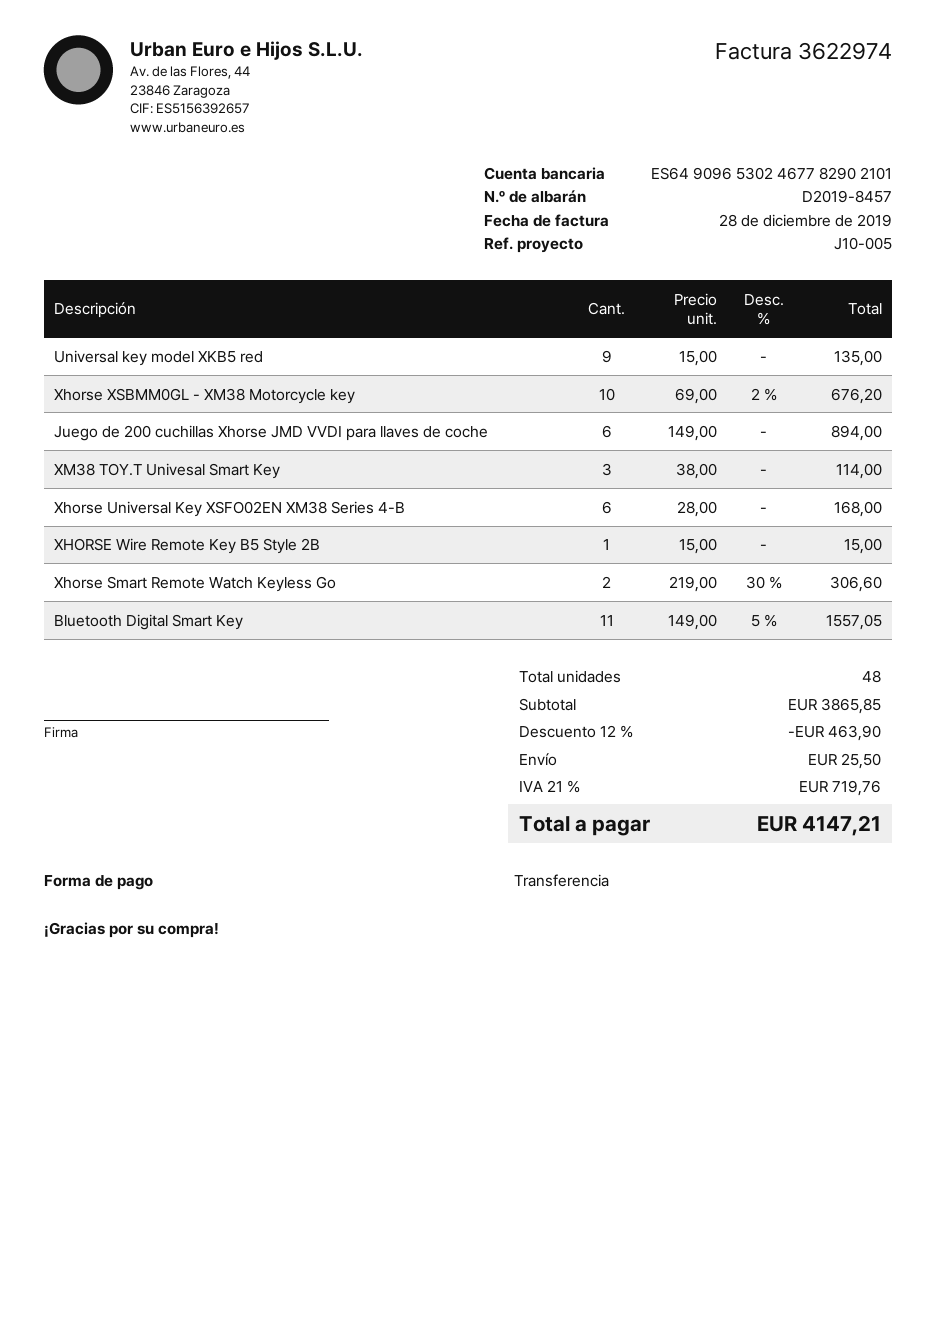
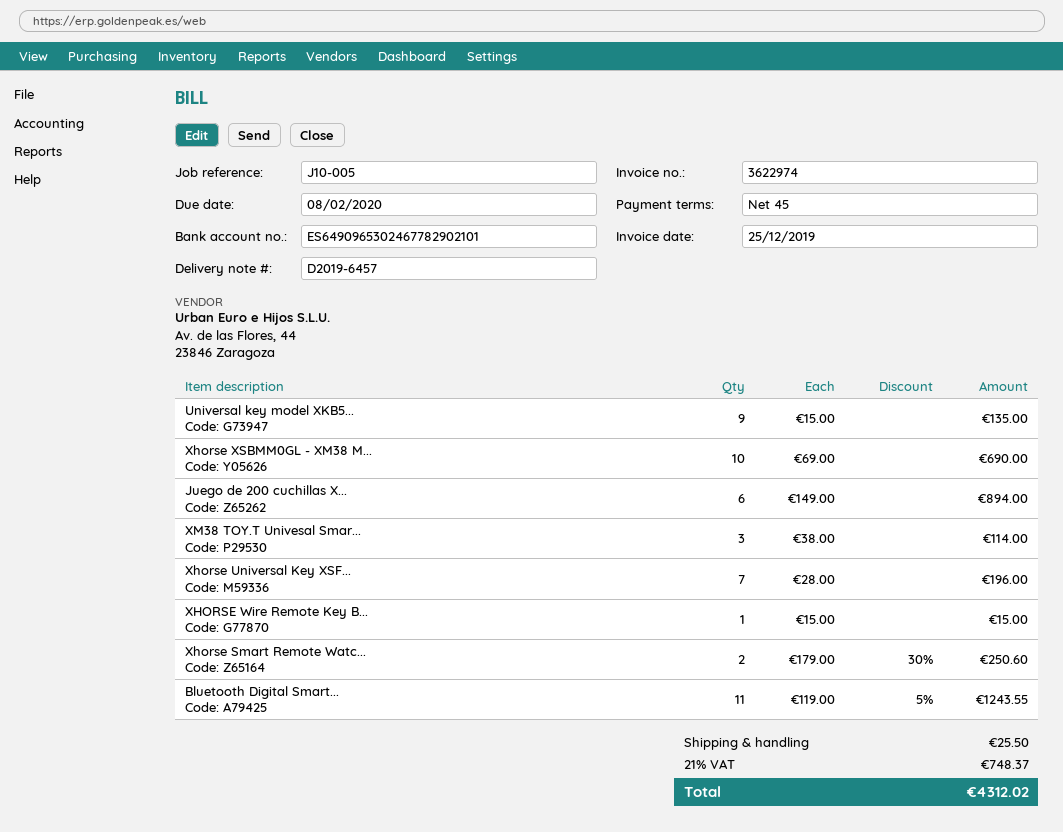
delivery note number: D2019-8457 -> D2019-6457
invoice date: 2019-12-28 -> 2019-12-25
Xhorse XSBMM0GL - XM38 Motorcycle key: 10 x 69.00 - 2% = 676.20 -> 10 x 69.00 = 690.00
Xhorse Universal Key XSFO02EN XM38 Series 4-B: 6 x 28.00 = 168.00 -> 7 x 28.00 = 196.00
Xhorse Smart Remote Watch Keyless Go: 2 x 219.00 - 30% = 306.60 -> 2 x 179.00 - 30% = 250.60
Bluetooth Digital Smart Key: 11 x 149.00 - 5% = 1557.05 -> 11 x 119.00 - 5% = 1243.55
discount: 12% = 463.90 -> none
tax: 21% = 719.76 -> 21% = 748.37
total: 4147.21 -> 4312.02

